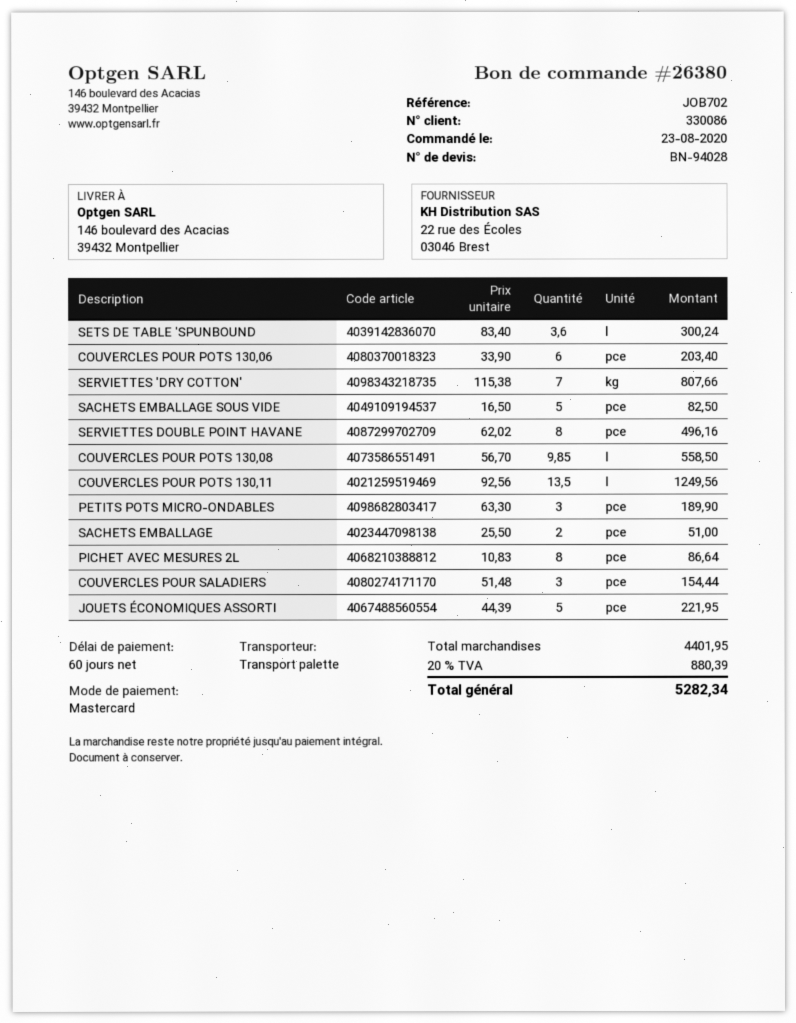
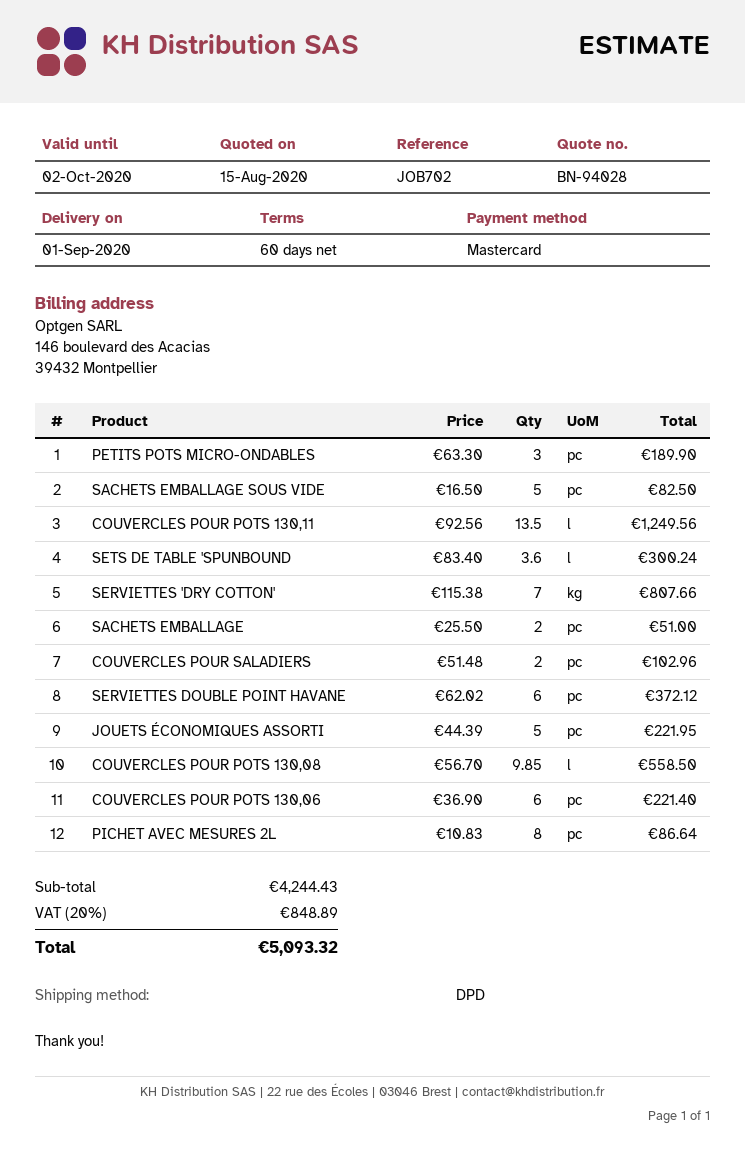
shipping method: pallet freight -> DPD
COUVERCLES POUR POTS 130,06: 6 x 33.90 = 203.40 -> 6 x 36.90 = 221.40
SERVIETTES DOUBLE POINT HAVANE: 8 x 62.02 = 496.16 -> 6 x 62.02 = 372.12
COUVERCLES POUR SALADIERS: 3 x 51.48 = 154.44 -> 2 x 51.48 = 102.96
subtotal: 4401.95 -> 4244.43
tax: 20% = 880.39 -> 20% = 848.89
total: 5282.34 -> 5093.32

